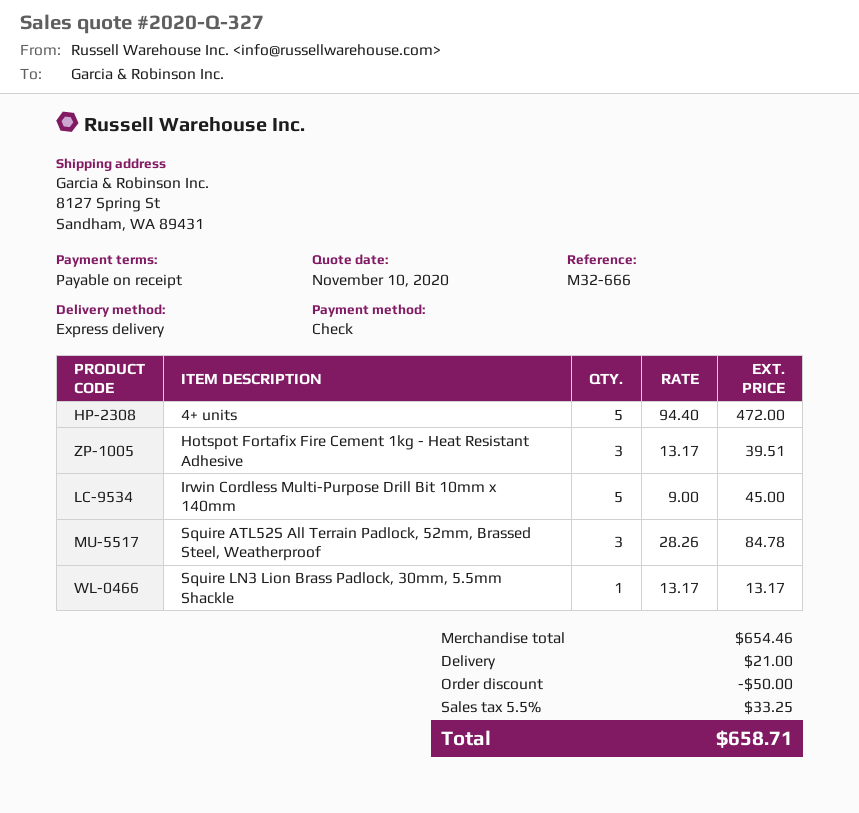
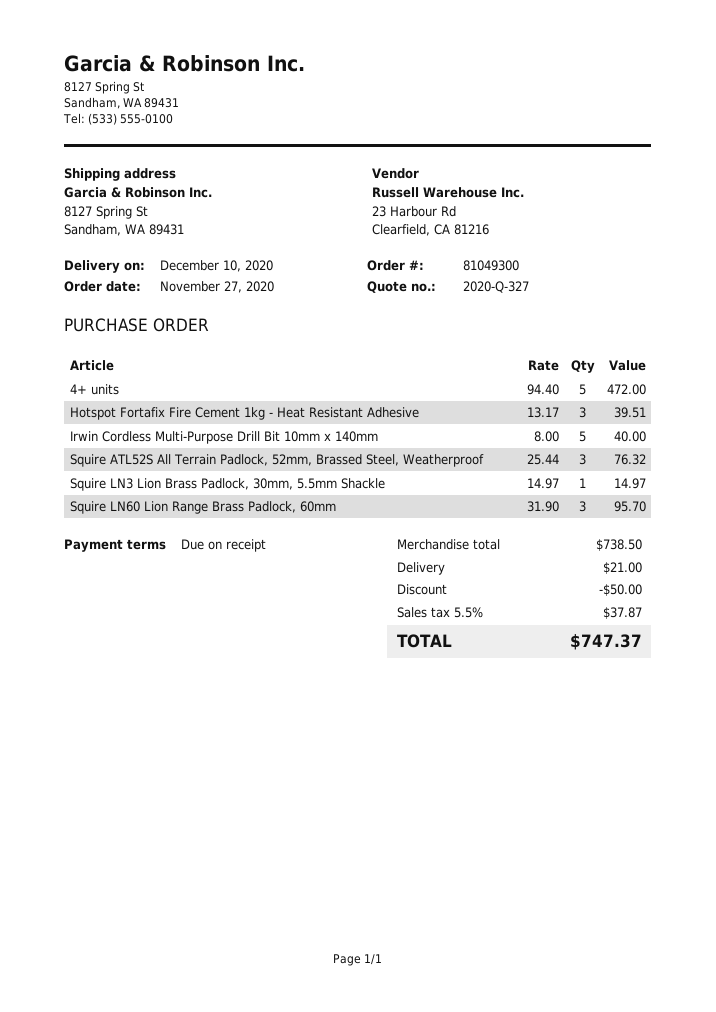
Irwin Cordless Multi-Purpose Drill Bit 10mm x 140mm: 5 x 9.00 = 45.00 -> 5 x 8.00 = 40.00
Squire ATL52S All Terrain Padlock, 52mm, Brassed Steel, Weatherproof: 3 x 28.26 = 84.78 -> 3 x 25.44 = 76.32
Squire LN3 Lion Brass Padlock, 30mm, 5.5mm Shackle: 1 x 13.17 = 13.17 -> 1 x 14.97 = 14.97
Squire LN60 Lion Range Brass Padlock, 60mm: none -> 3 x 31.90 = 95.70
subtotal: 654.46 -> 738.50
tax: 5.5% = 33.25 -> 5.5% = 37.87
total: 658.71 -> 747.37

